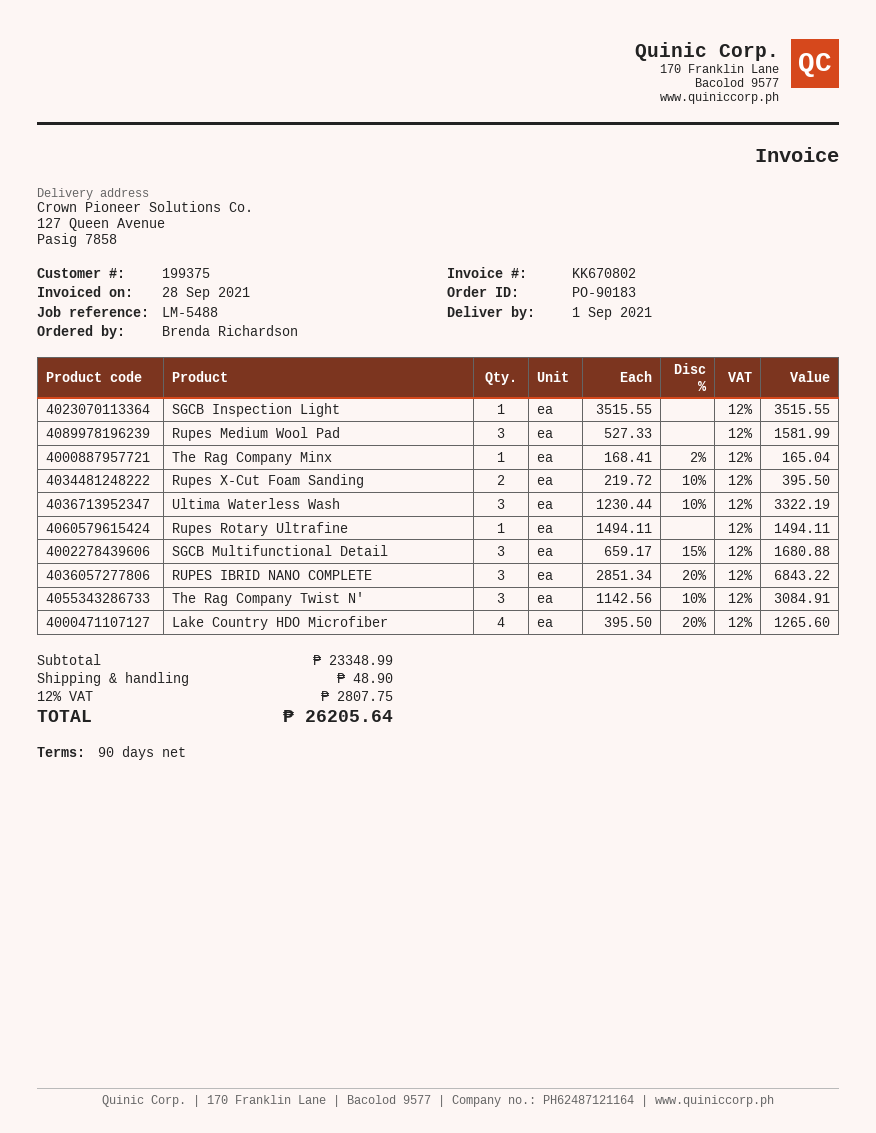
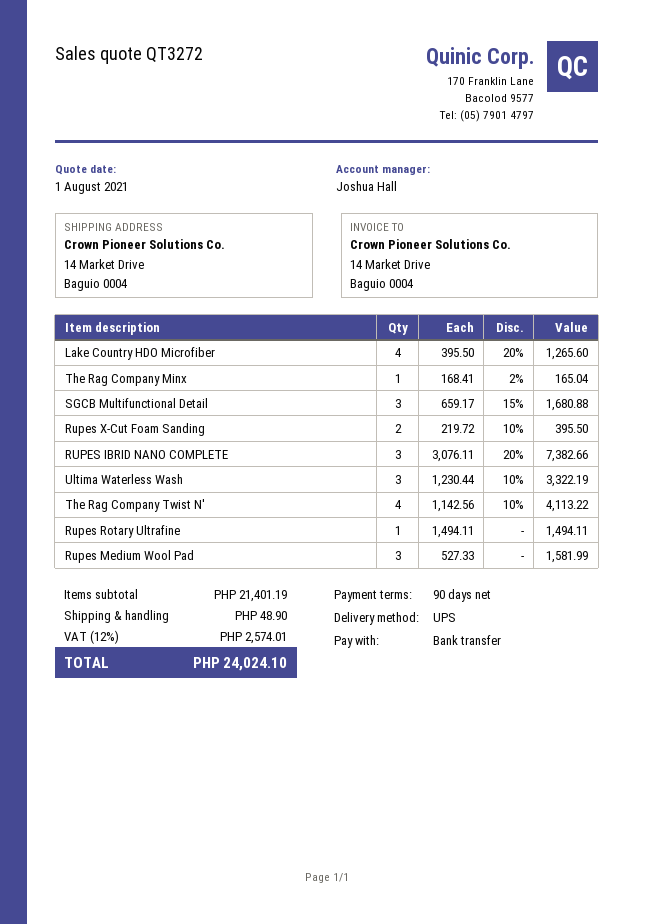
ship to: 127 Queen Avenue, Pasig 7858 -> 14 Market Drive, Baguio 0004
SGCB Inspection Light: 1 x 3515.55 = 3515.55 -> none
RUPES IBRID NANO COMPLETE: 3 x 2851.34 - 20% = 6843.22 -> 3 x 3076.11 - 20% = 7382.66
The Rag Company Twist N': 3 x 1142.56 - 10% = 3084.91 -> 4 x 1142.56 - 10% = 4113.22
subtotal: 23348.99 -> 21401.19
tax: 12% = 2807.75 -> 12% = 2574.01
total: 26205.64 -> 24024.10

